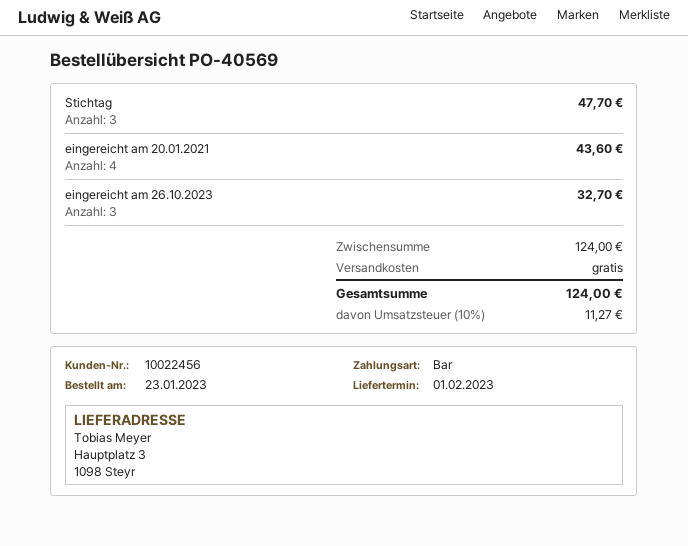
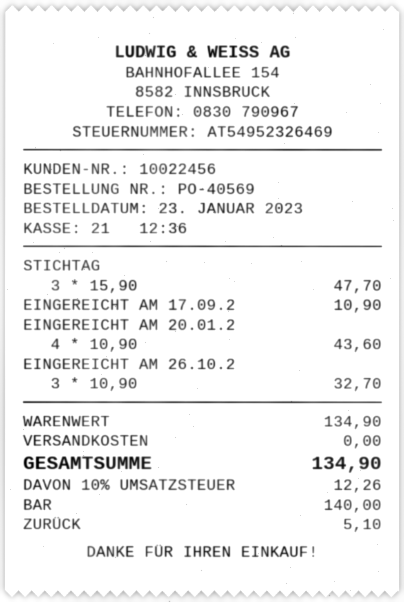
EINGEREICHT AM 17.09.2: none -> 1 for 10.90
subtotal: 124.00 -> 134.90
tax: 10% = 11.27 -> 10% = 12.26
total: 124.00 -> 134.90

